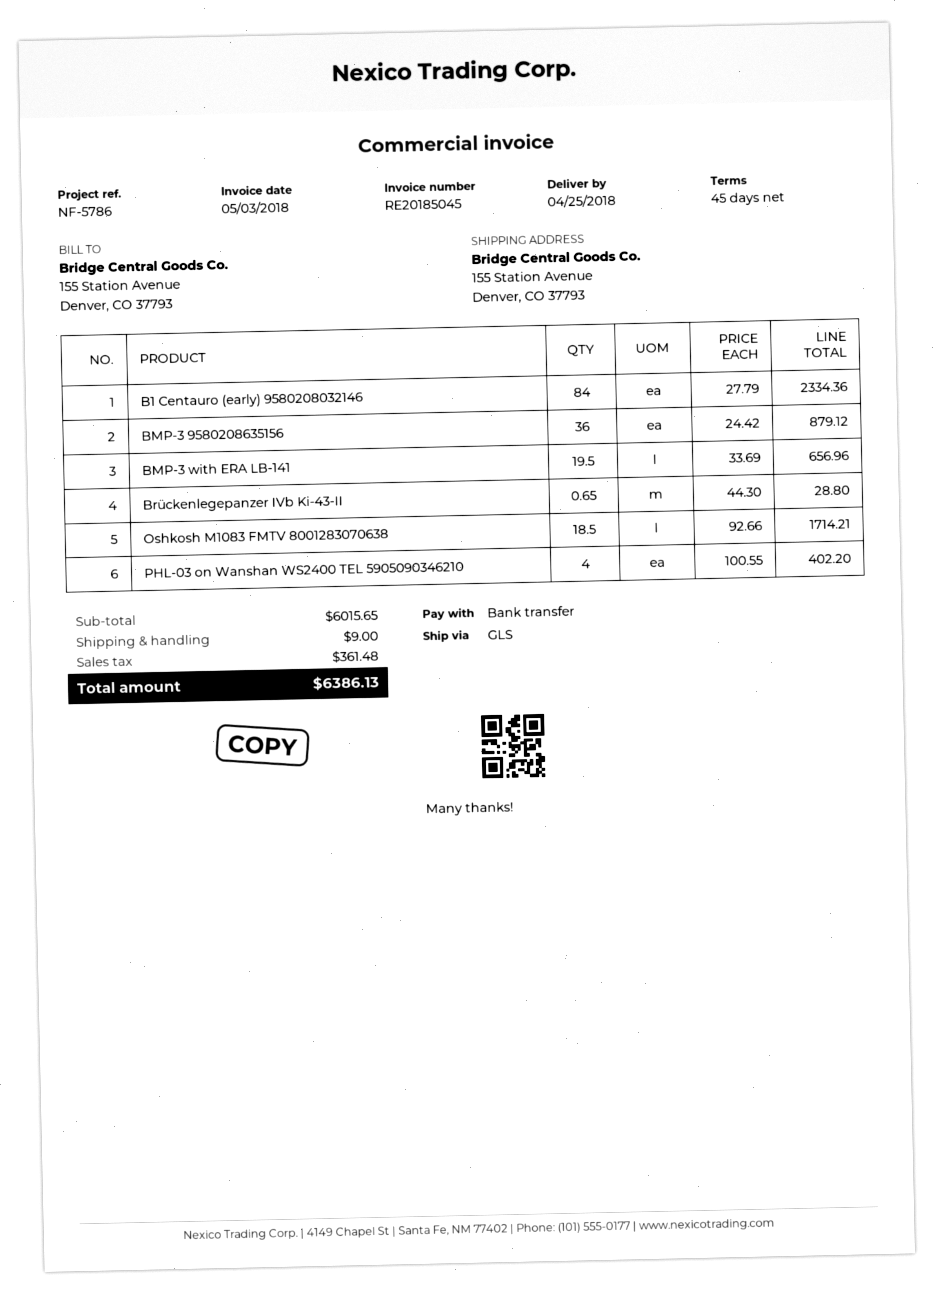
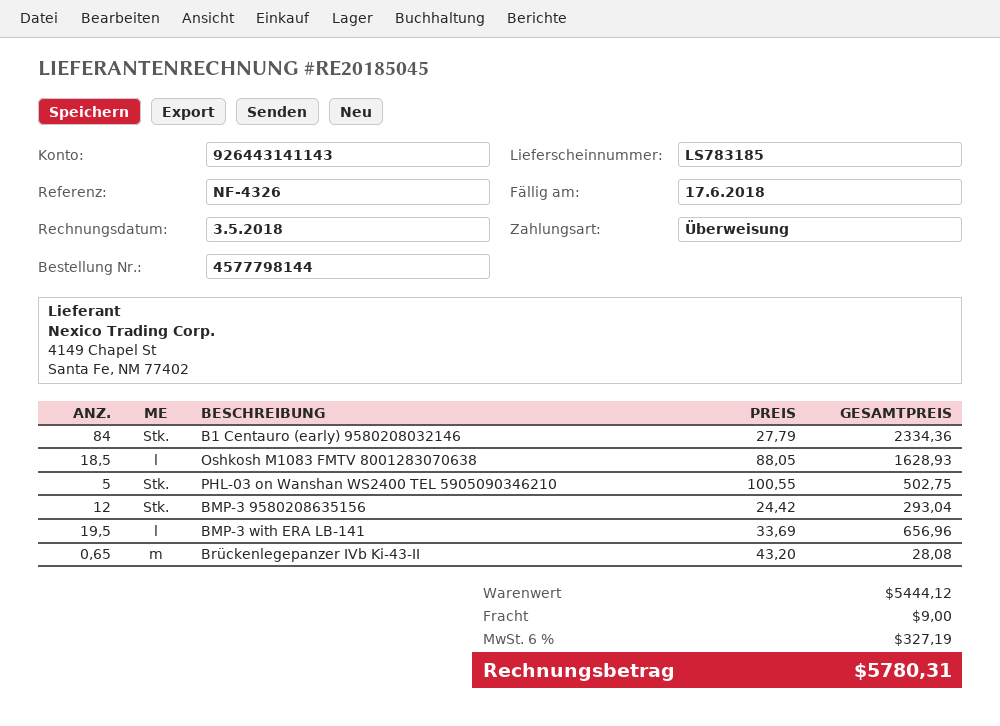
reference: NF-5786 -> NF-4326
BMP-3 9580208635156: 36 x 24.42 = 879.12 -> 12 x 24.42 = 293.04
Brückenlegepanzer IVb Ki-43-II: 0.65 x 44.30 = 28.80 -> 0.65 x 43.20 = 28.08
Oshkosh M1083 FMTV 8001283070638: 18.5 x 92.66 = 1714.21 -> 18.5 x 88.05 = 1628.93
PHL-03 on Wanshan WS2400 TEL 5905090346210: 4 x 100.55 = 402.20 -> 5 x 100.55 = 502.75
subtotal: 6015.65 -> 5444.12
tax: 361.48 -> 327.19
total: 6386.13 -> 5780.31

